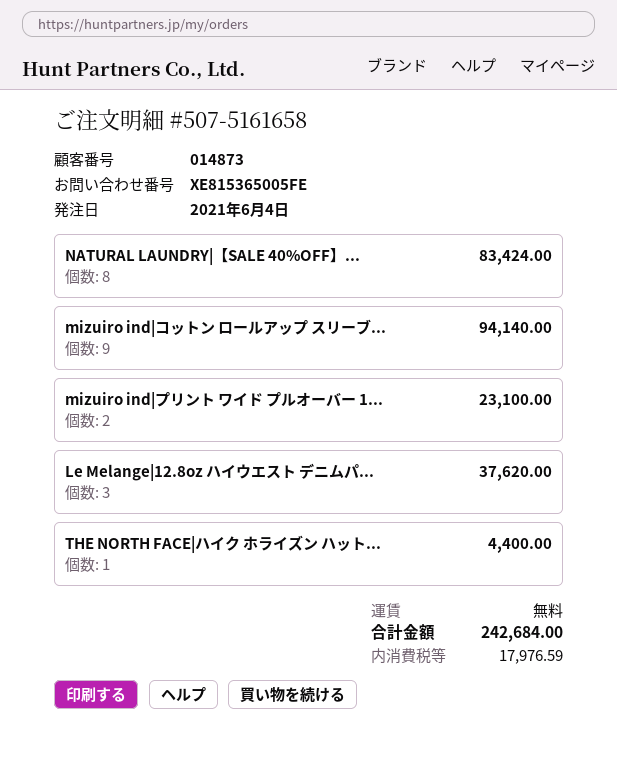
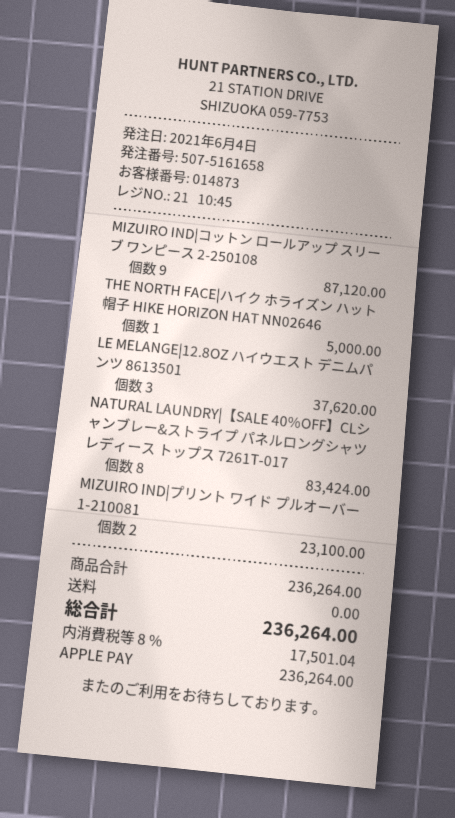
mizuiro ind|コットン ロールアップ スリーブ...: 9 for 94140.00 -> 9 for 87120.00
THE NORTH FACE|ハイク ホライズン ハット...: 1 for 4400.00 -> 1 for 5000.00
tax: 17976.59 -> 17501.04
total: 242684.00 -> 236264.00

